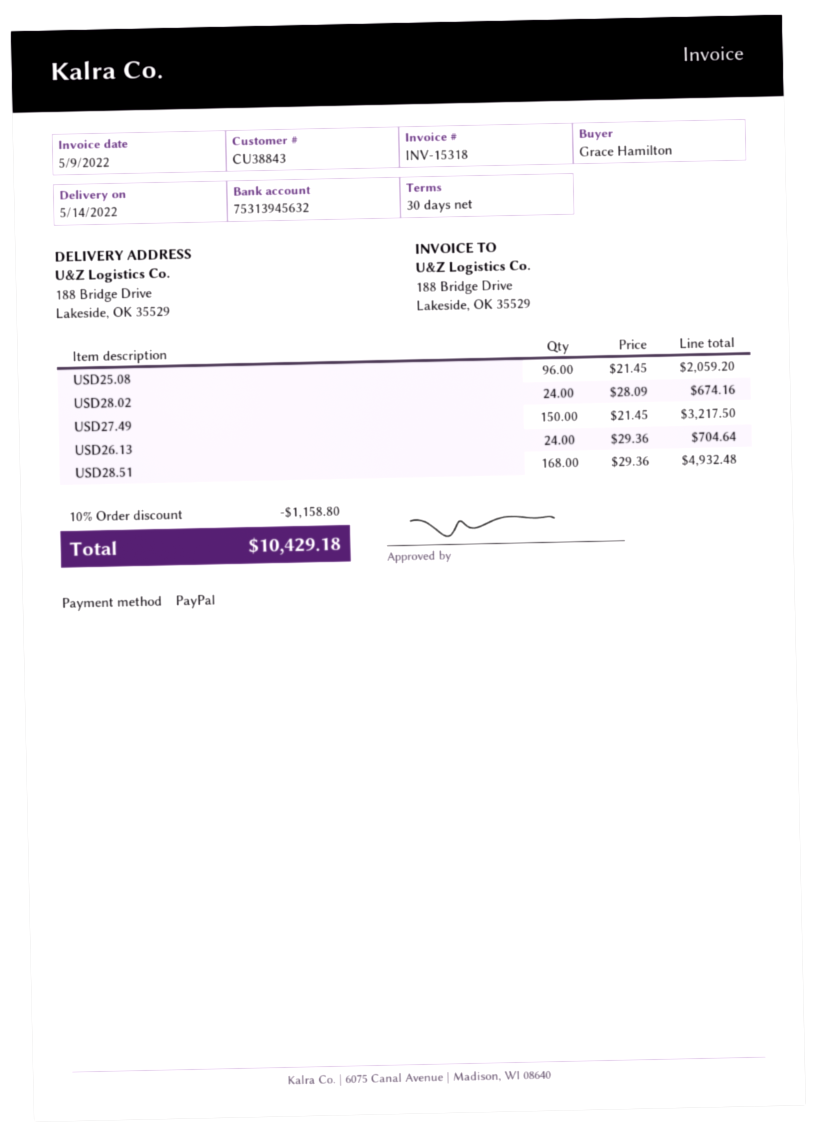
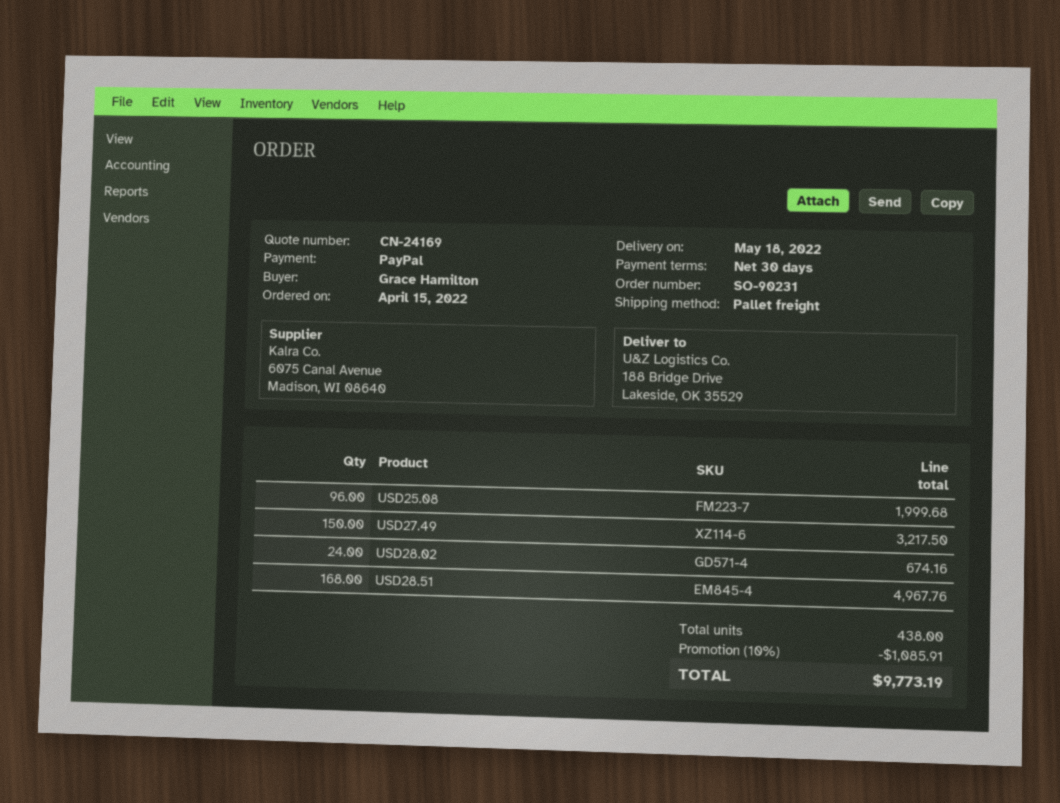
delivery date: 2022-05-14 -> 2022-05-18
USD25.08: 96 for 2059.20 -> 96 for 1999.68
USD26.13: 24 for 704.64 -> none
USD28.51: 168 for 4932.48 -> 168 for 4967.76
discount: 10% = 1158.80 -> 10% = 1085.91
total: 10429.18 -> 9773.19

